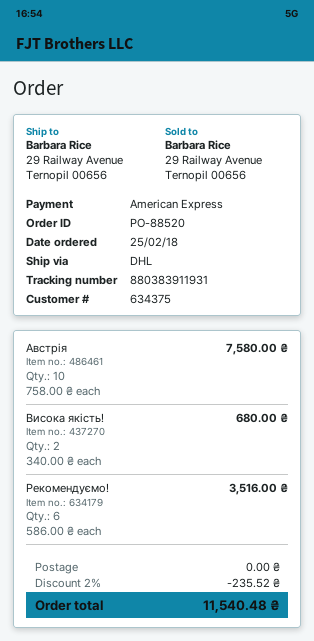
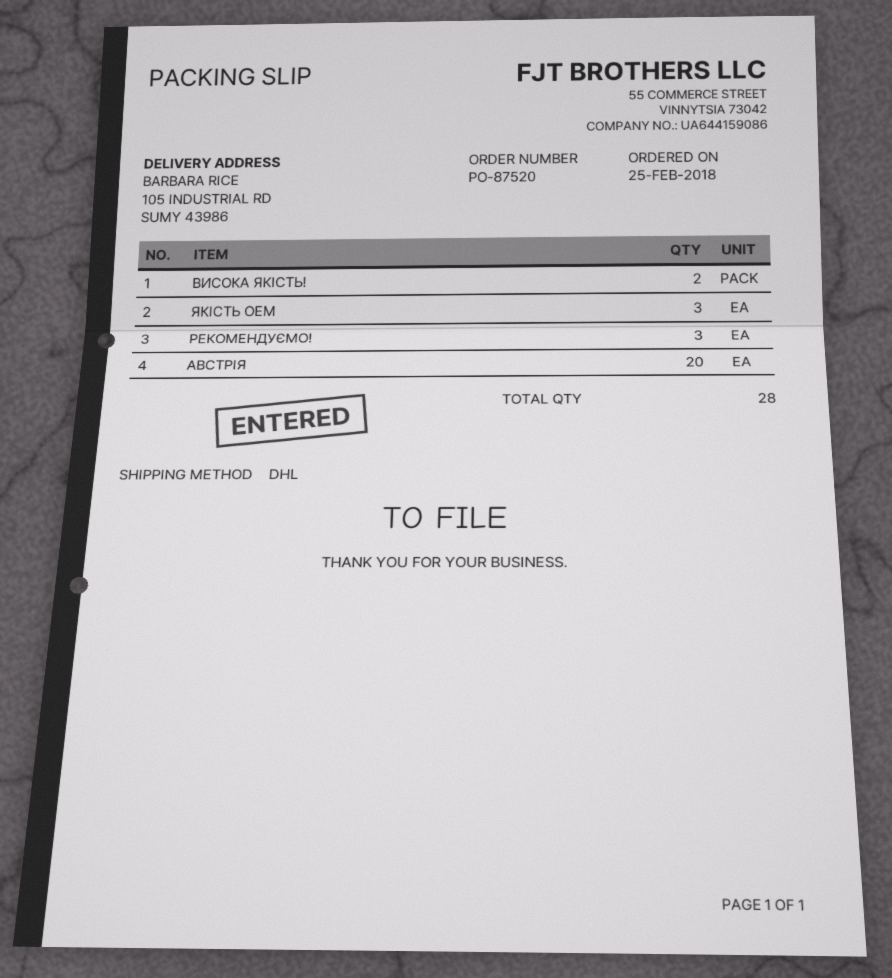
order number: PO-88520 -> PO-87520
ship to: 29 Railway Avenue, Ternopil 00656 -> 105 INDUSTRIAL RD, SUMY 43986
Австрія: 10 -> 20
Рекомендуємо!: 6 -> 3
ЯКІСТЬ OEM: none -> 3

